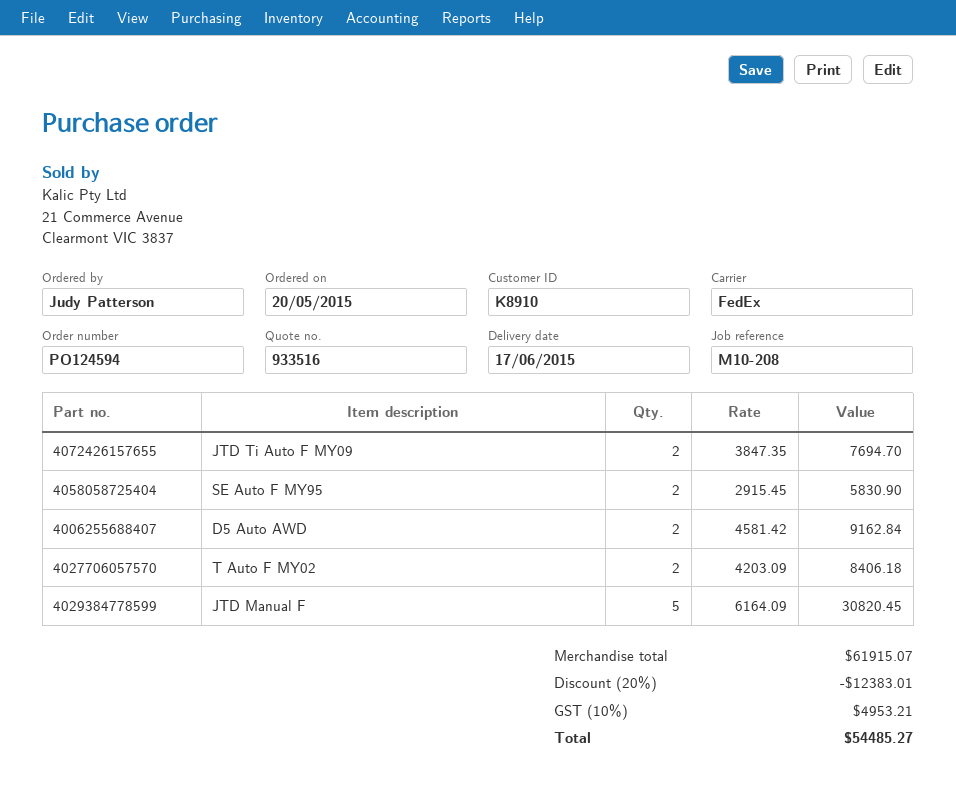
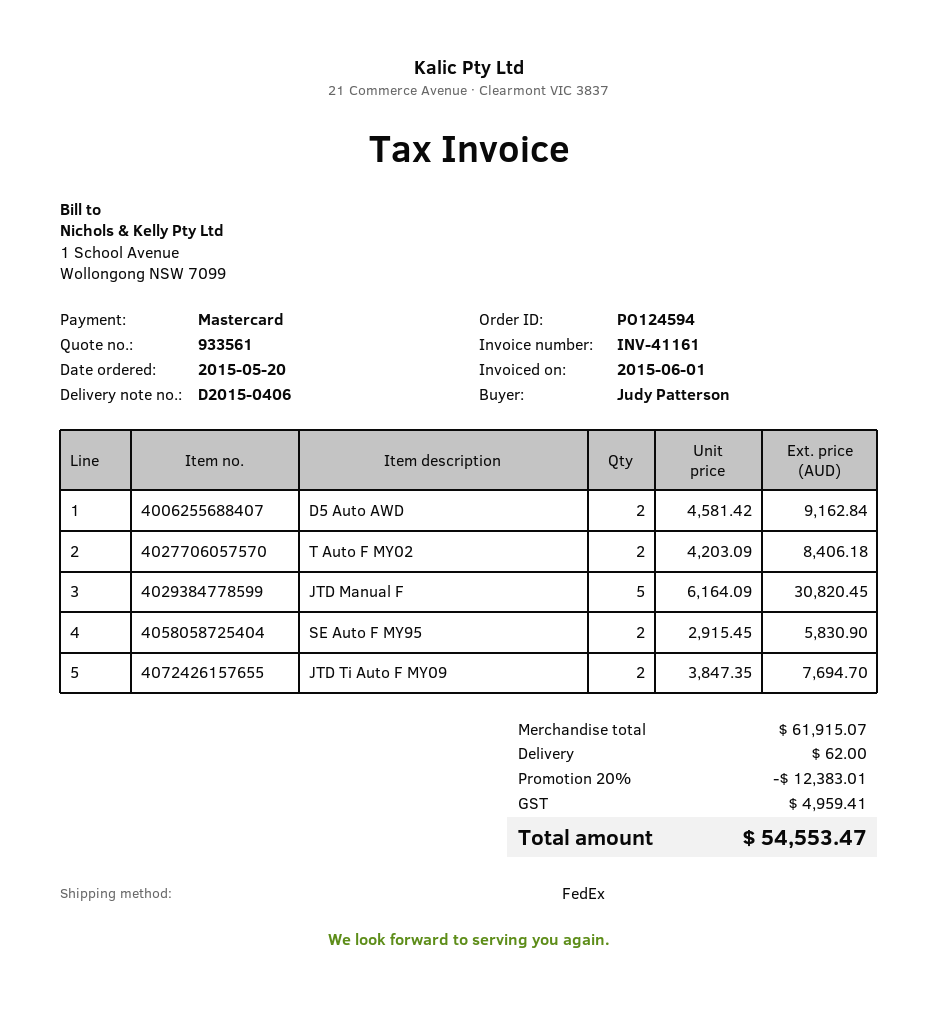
quote number: 933516 -> 933561
shipping: none -> 62.00
tax: 4953.21 -> 4959.41
total: 54485.27 -> 54553.47

